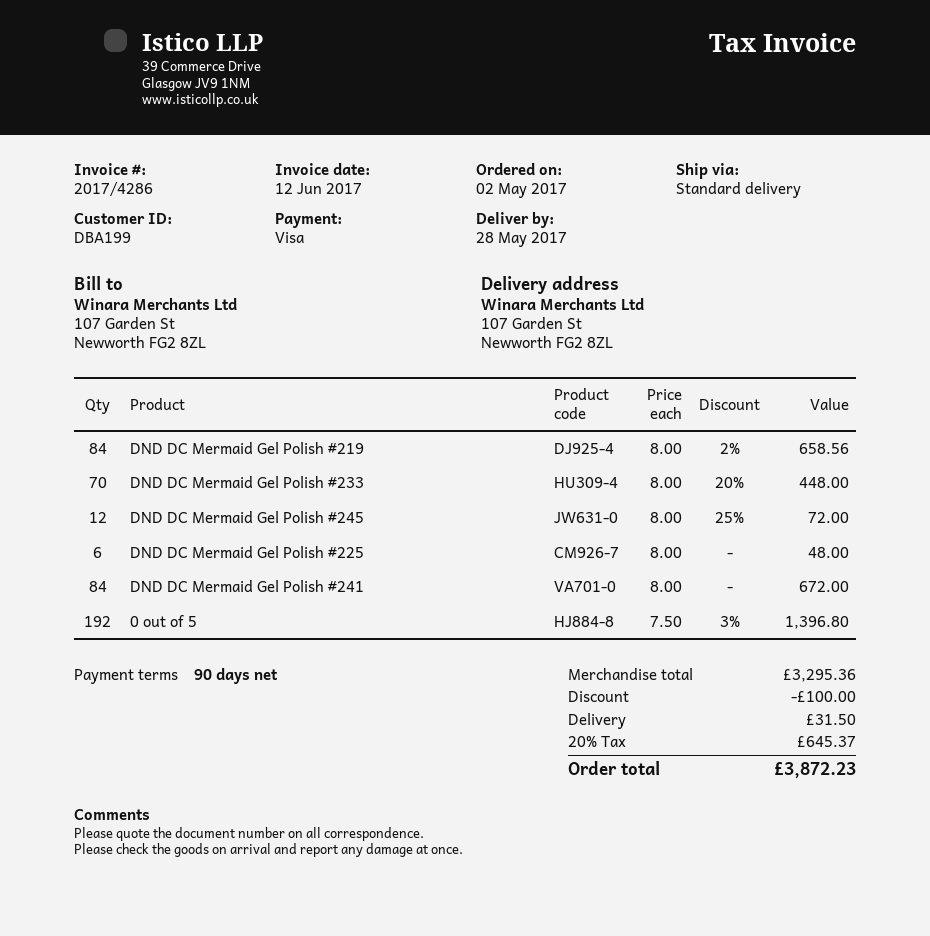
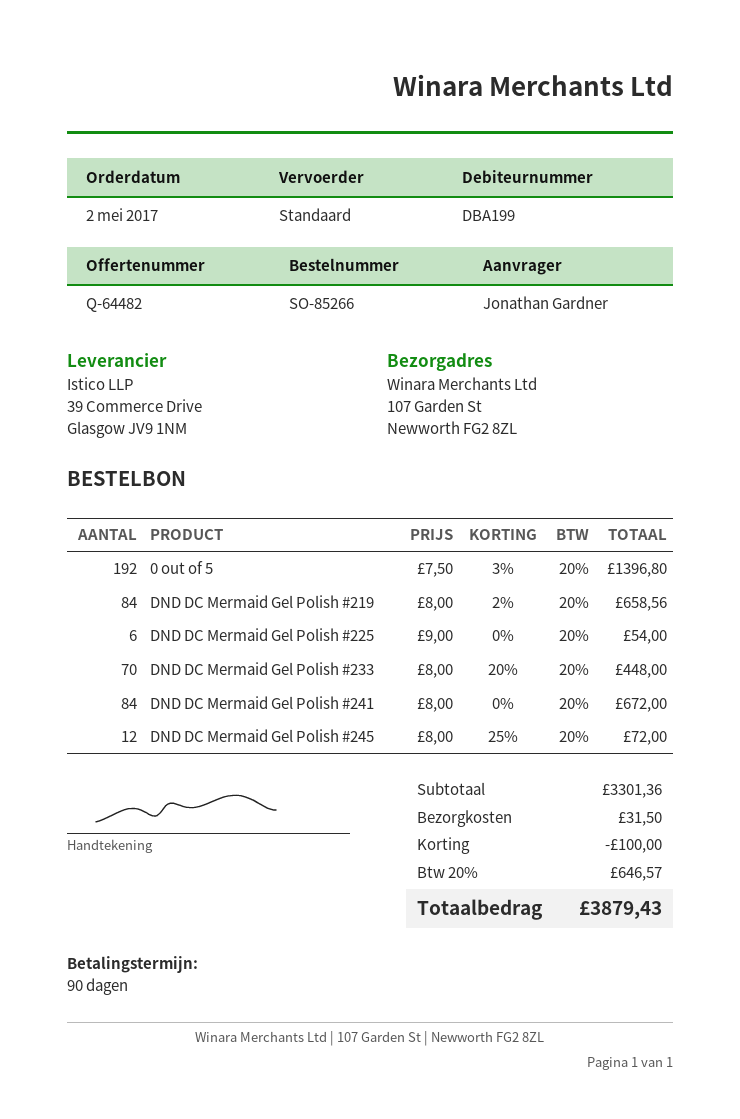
DND DC Mermaid Gel Polish #225: 6 x 8.00 = 48.00 -> 6 x 9.00 = 54.00
subtotal: 3295.36 -> 3301.36
tax: 20% = 645.37 -> 20% = 646.57
total: 3872.23 -> 3879.43

